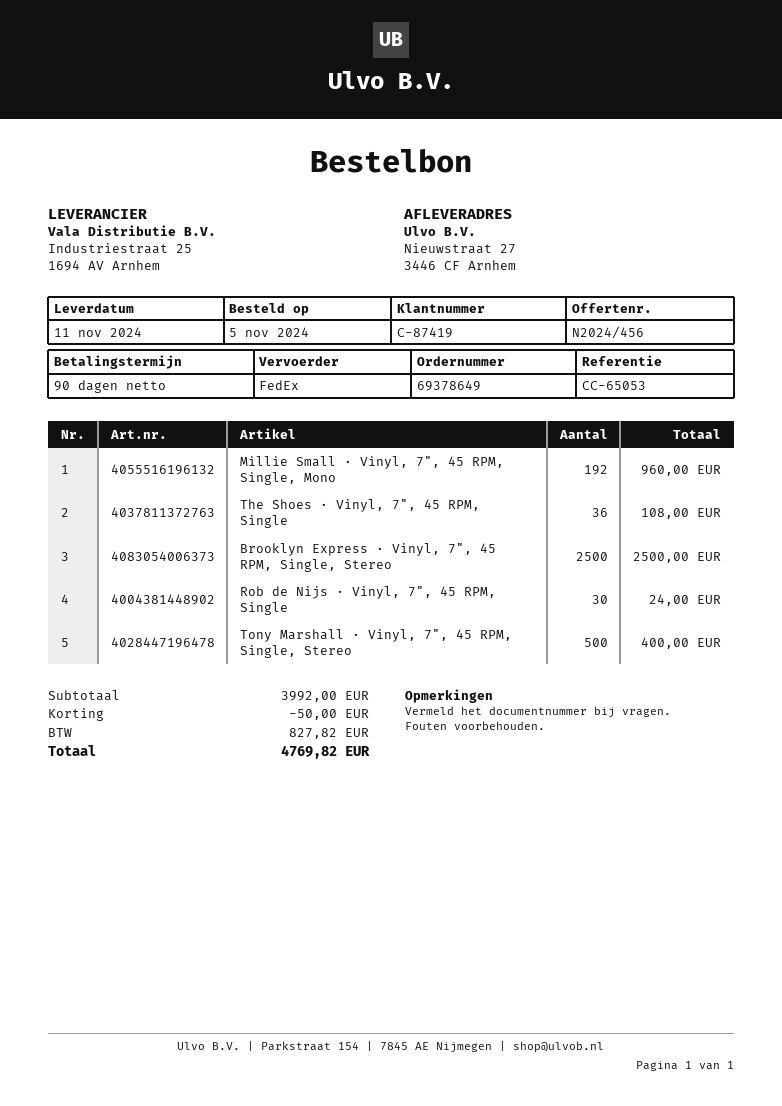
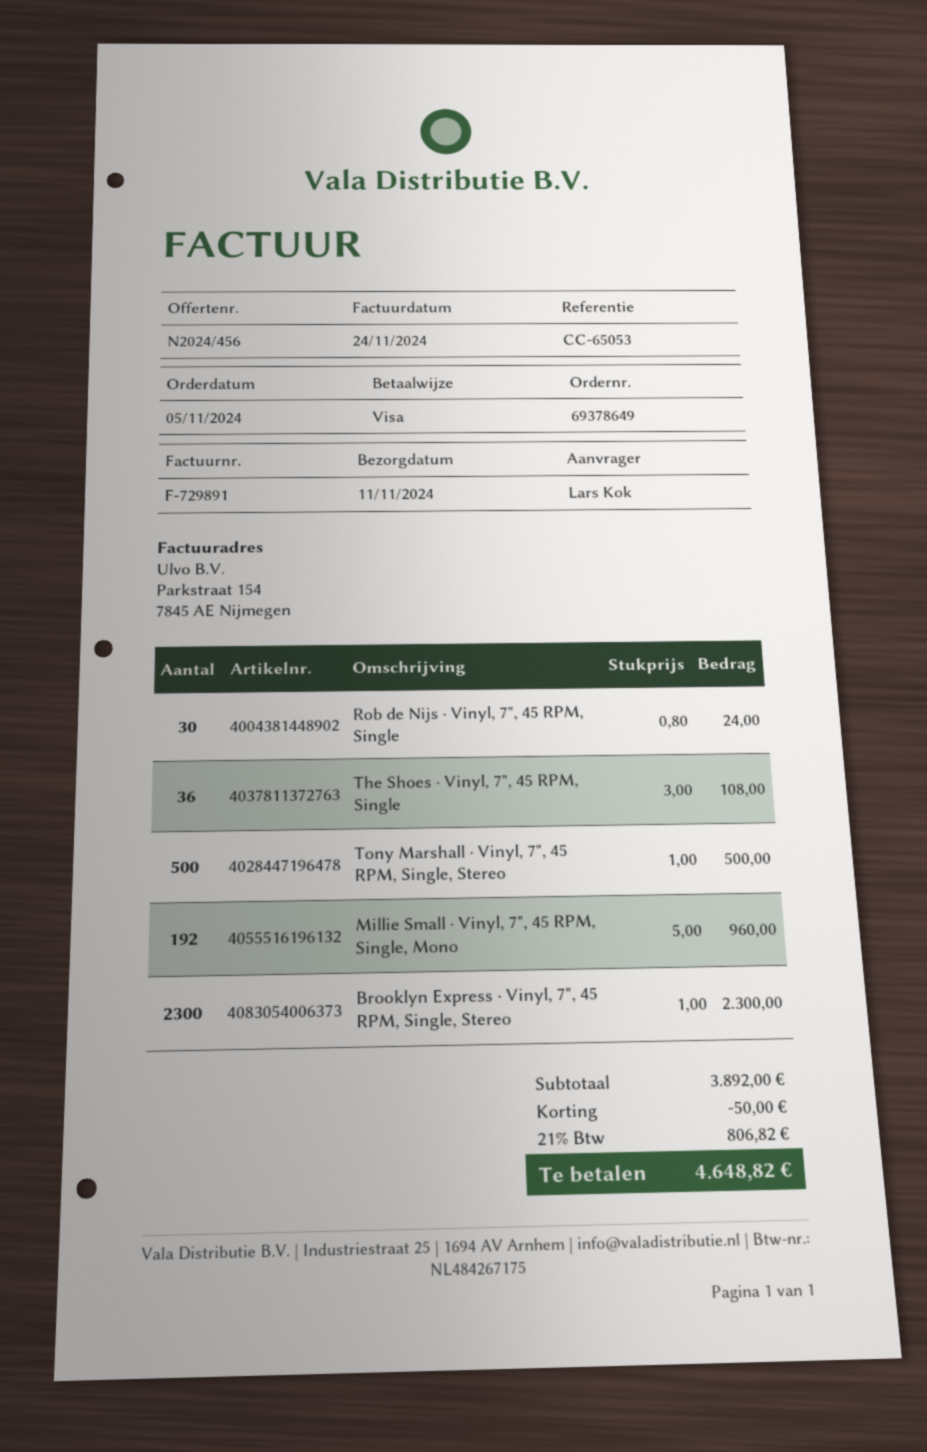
Brooklyn Express · Vinyl, 7", 45 RPM, Single, Stereo: 2500 for 2500.00 -> 2300 for 2300.00
Tony Marshall · Vinyl, 7", 45 RPM, Single, Stereo: 500 for 400.00 -> 500 for 500.00
subtotal: 3992.00 -> 3892.00
tax: 827.82 -> 806.82
total: 4769.82 -> 4648.82

